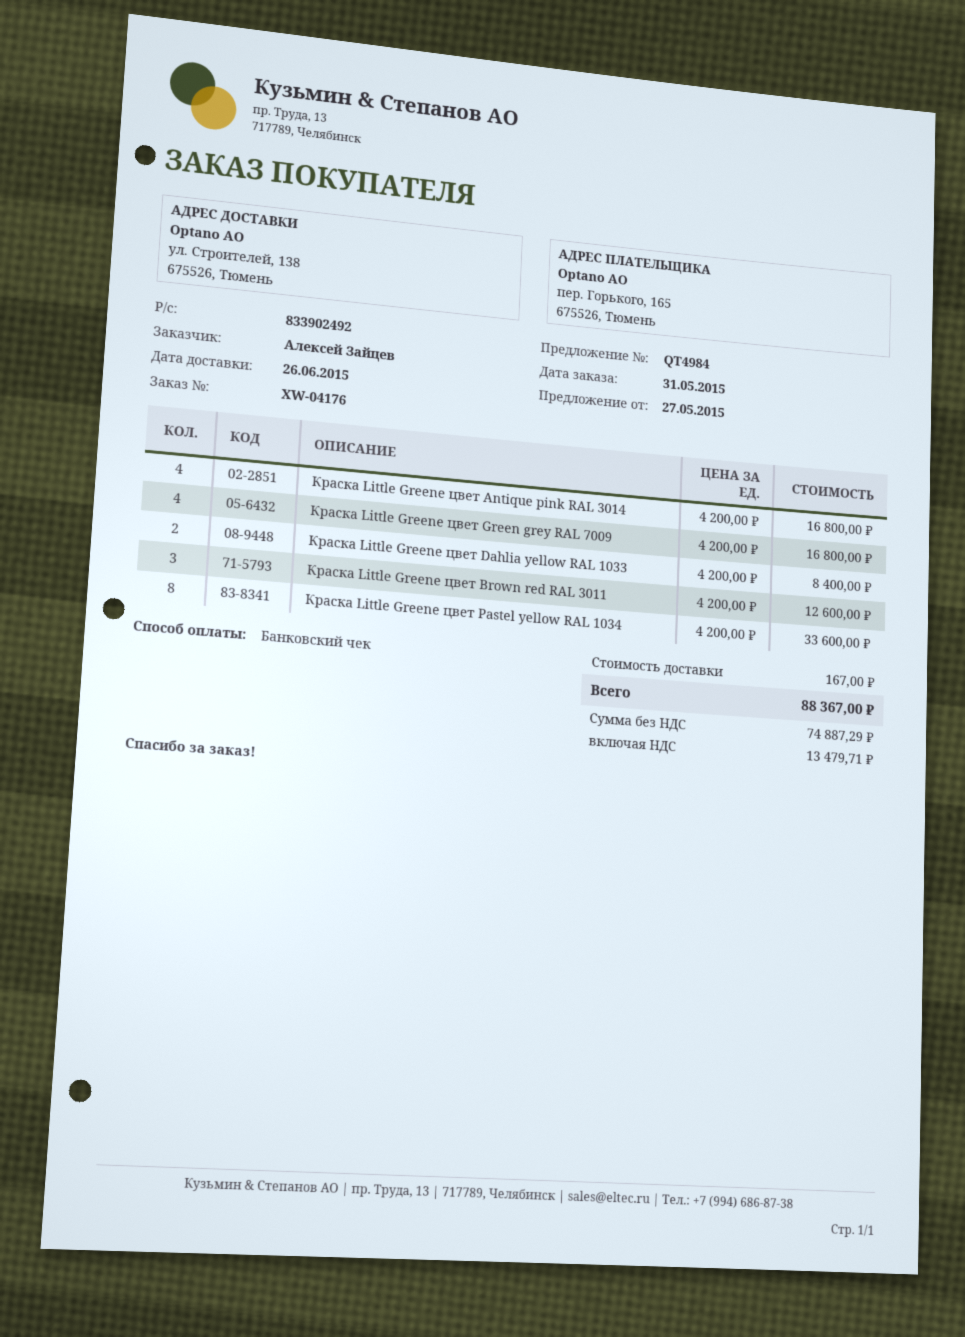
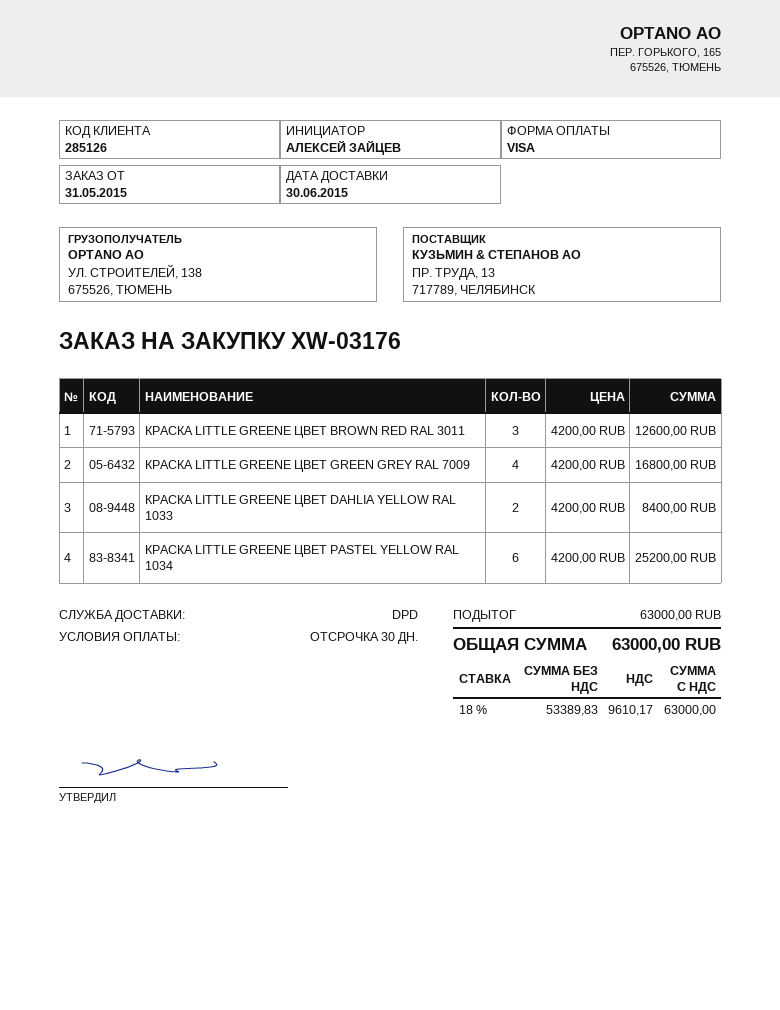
order number: XW-04176 -> XW-03176
delivery date: 2015-06-26 -> 2015-06-30
payment method: cheque -> Visa
Краска Little Greene цвет Antique pink RAL 3014: 4 x 4200.00 = 16800.00 -> none
Краска Little Greene цвет Pastel yellow RAL 1034: 8 x 4200.00 = 33600.00 -> 6 x 4200.00 = 25200.00
shipping: 167.00 -> none
net: 74887.29 -> 53389.83
tax: 13479.71 -> 9610.17
total: 88367.00 -> 63000.00

